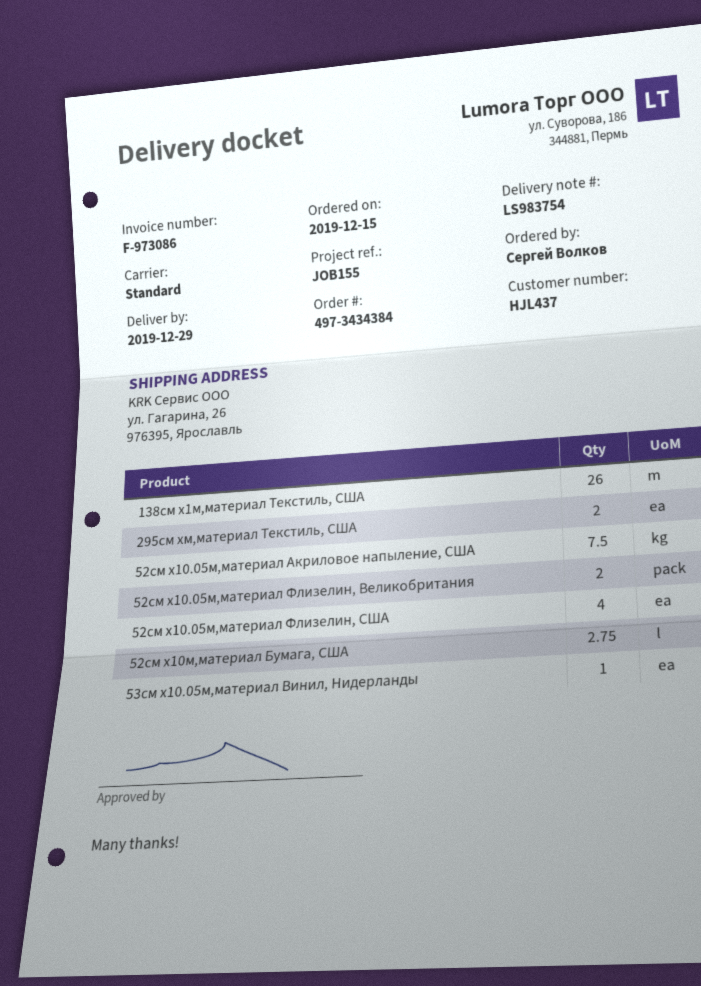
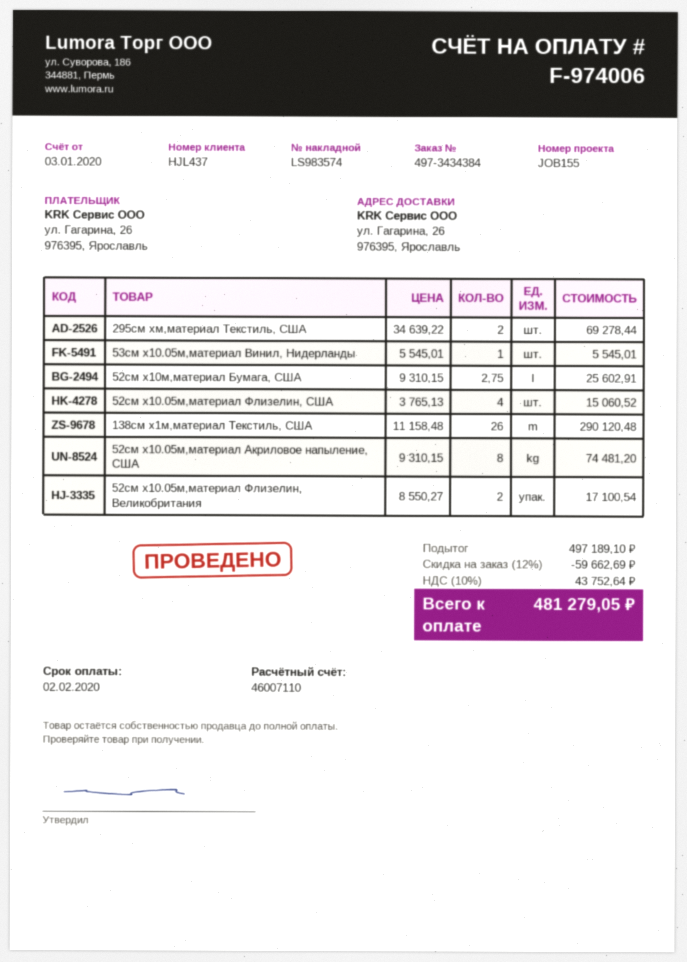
delivery note number: LS983754 -> LS983574
invoice number: F-973086 -> F-974006
52см x10.05м,материал Акриловое напыление, США: 7.5 -> 8

